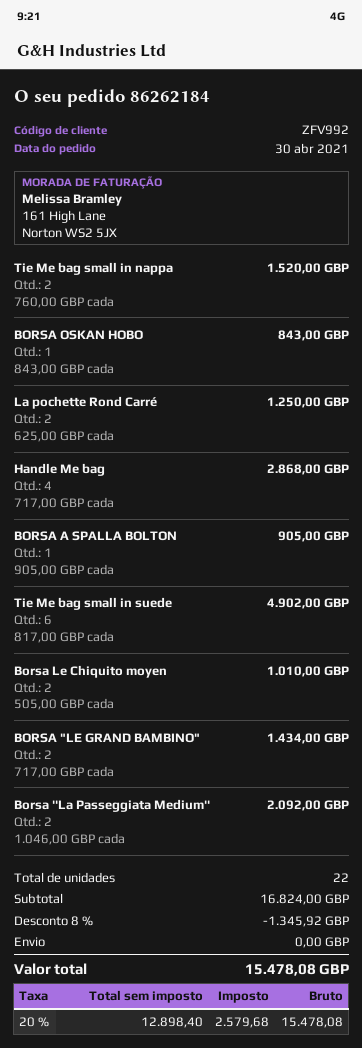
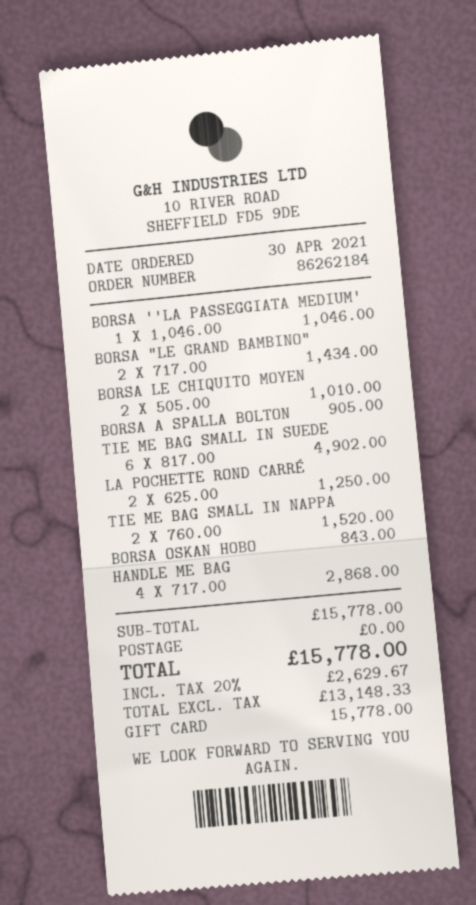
Borsa ''La Passeggiata Medium'': 2 x 1046.00 = 2092.00 -> 1 x 1046.00 = 1046.00
subtotal: 16824.00 -> 15778.00
discount: 8% = 1345.92 -> none
net: 12898.40 -> 13148.33
tax: 20% = 2579.68 -> 20% = 2629.67
total: 15478.08 -> 15778.00

